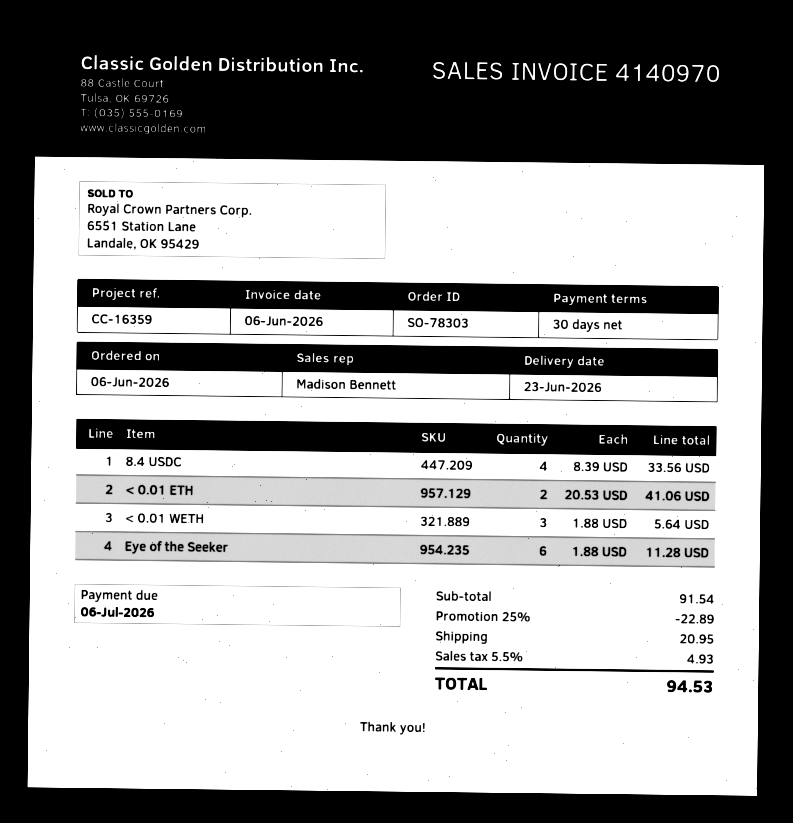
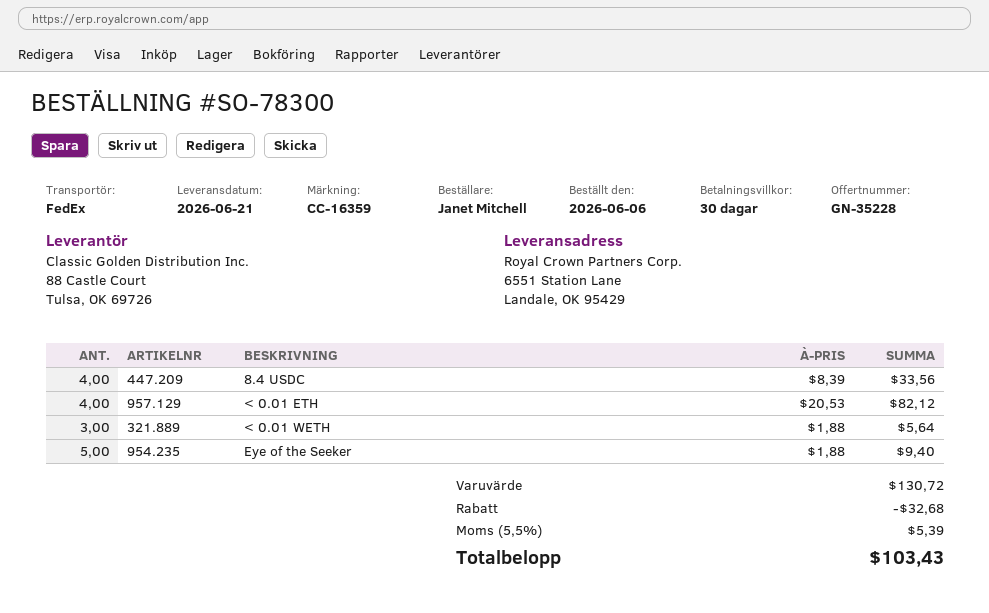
order number: SO-78303 -> SO-78300
delivery date: 2026-06-23 -> 2026-06-21
< 0.01 ETH: 2 x 20.53 = 41.06 -> 4 x 20.53 = 82.12
Eye of the Seeker: 6 x 1.88 = 11.28 -> 5 x 1.88 = 9.40
subtotal: 91.54 -> 130.72
discount: 22.89 -> 32.68
shipping: 20.95 -> none
tax: 5.5% = 4.93 -> 5.5% = 5.39
total: 94.53 -> 103.43

